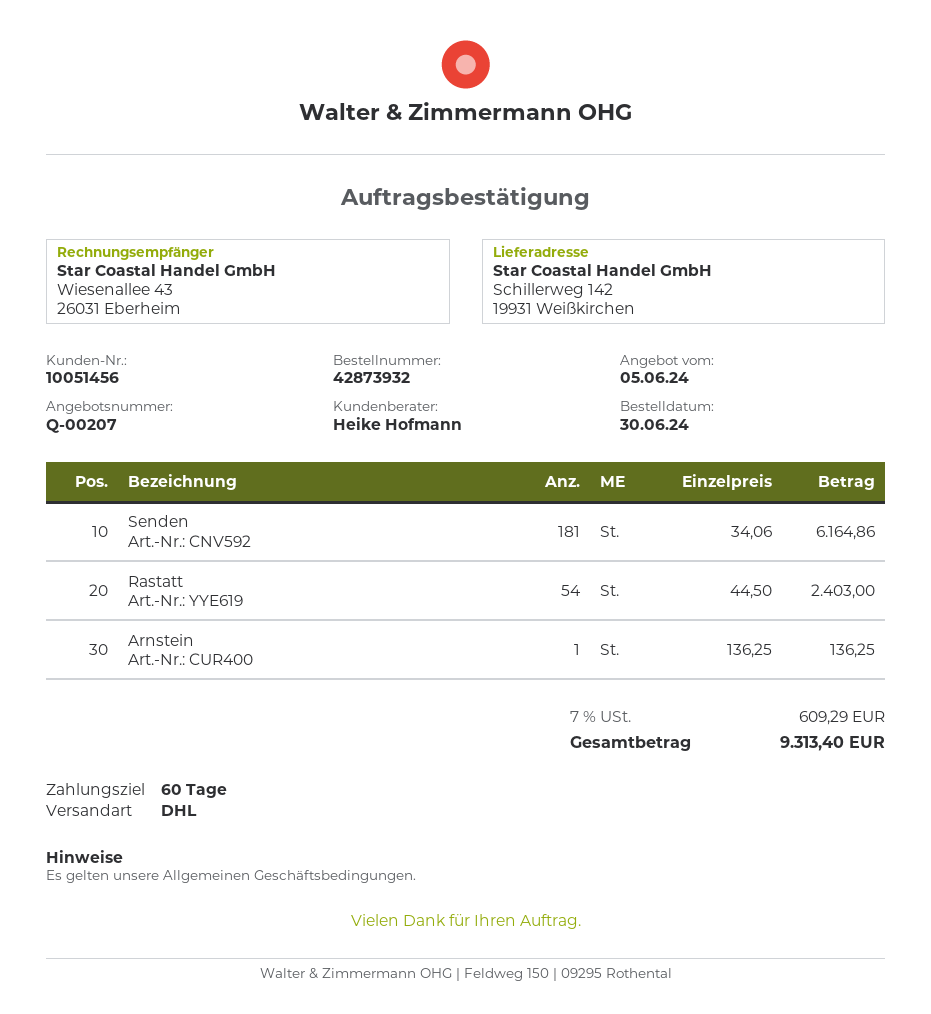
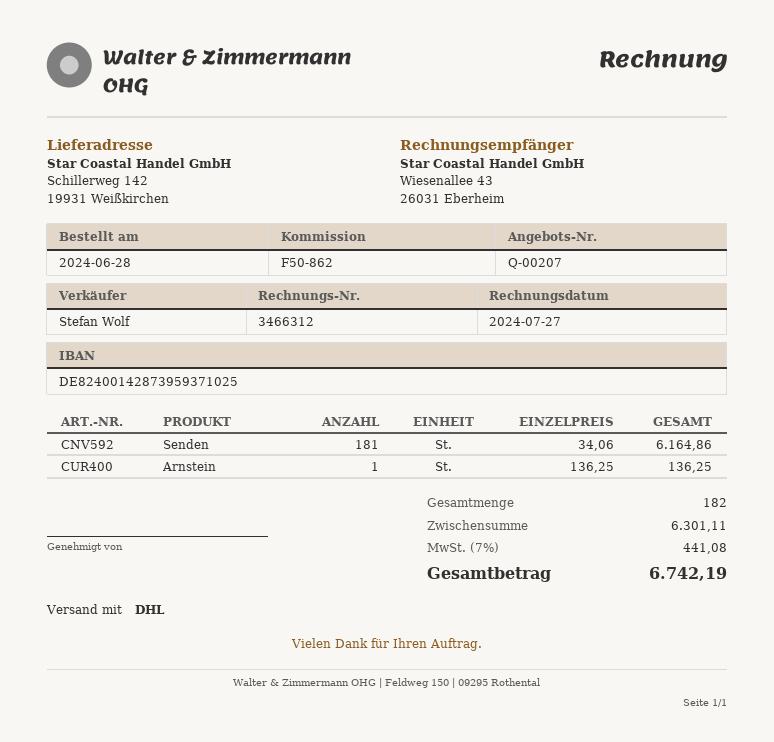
order date: 2024-06-30 -> 2024-06-28
sales rep: Heike Hofmann -> Stefan Wolf
Rastatt: 54 x 44.50 = 2403.00 -> none
tax: 7% = 609.29 -> 7% = 441.08
total: 9313.40 -> 6742.19

